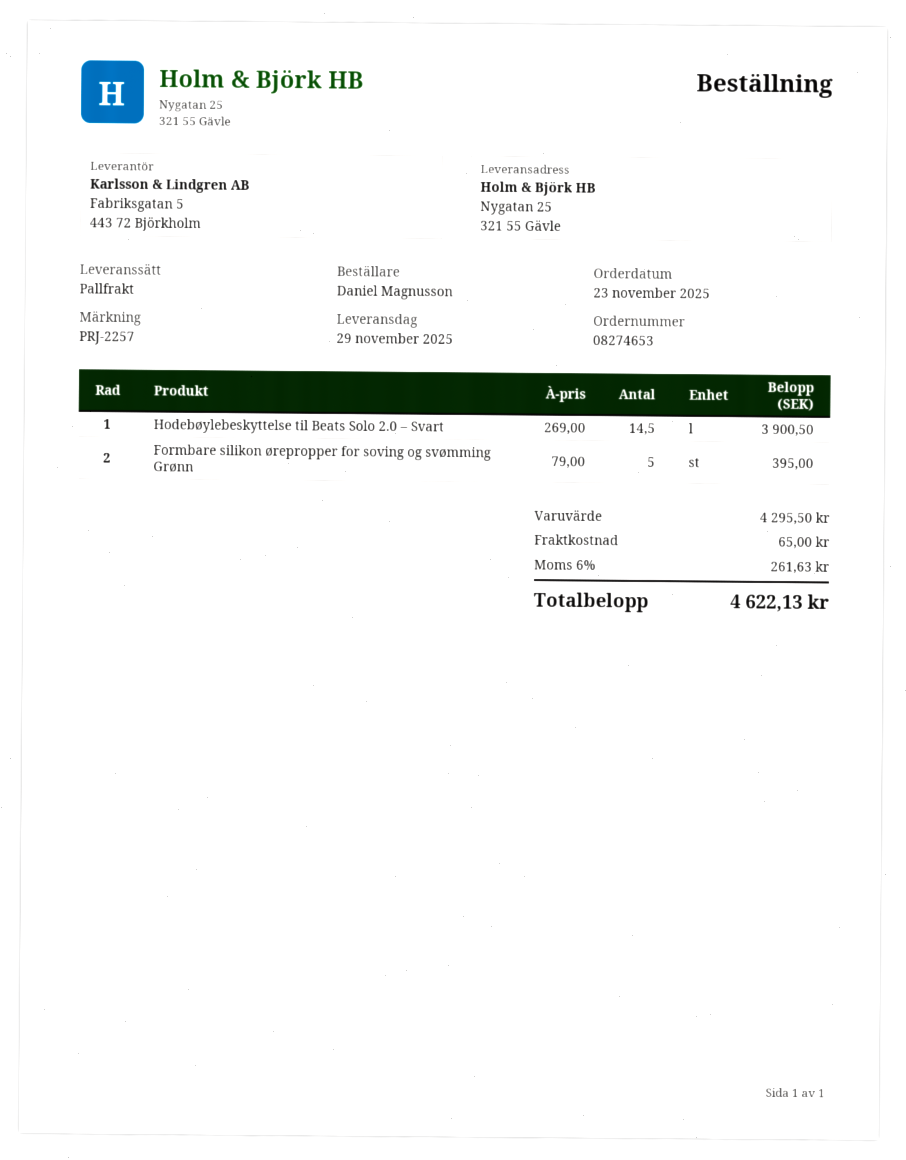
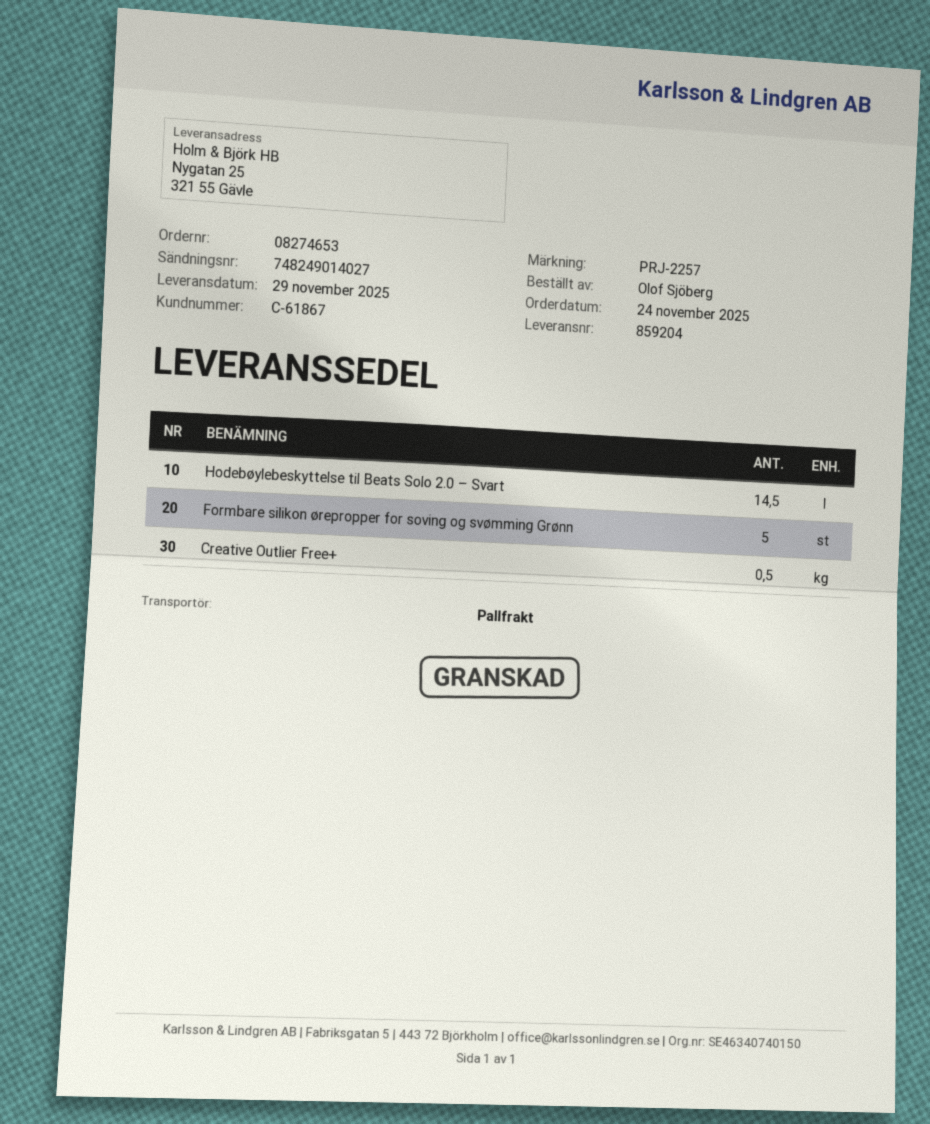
order date: 2025-11-23 -> 2025-11-24
ordered by: Daniel Magnusson -> Olof Sjöberg
Creative Outlier Free+: none -> 0.5

